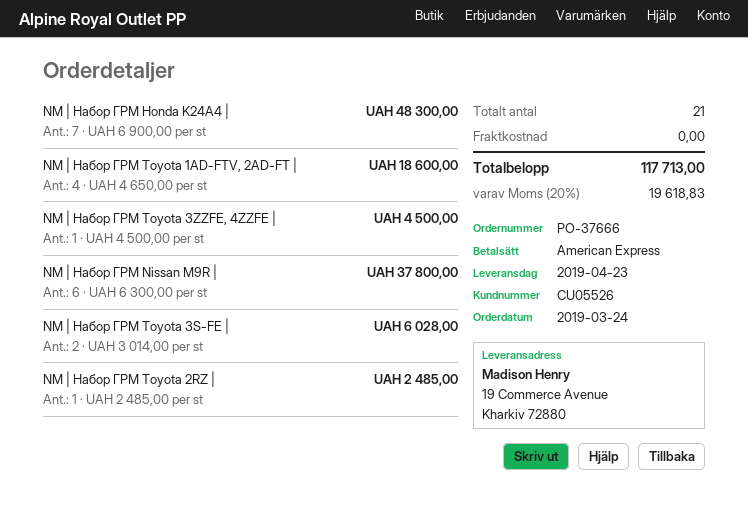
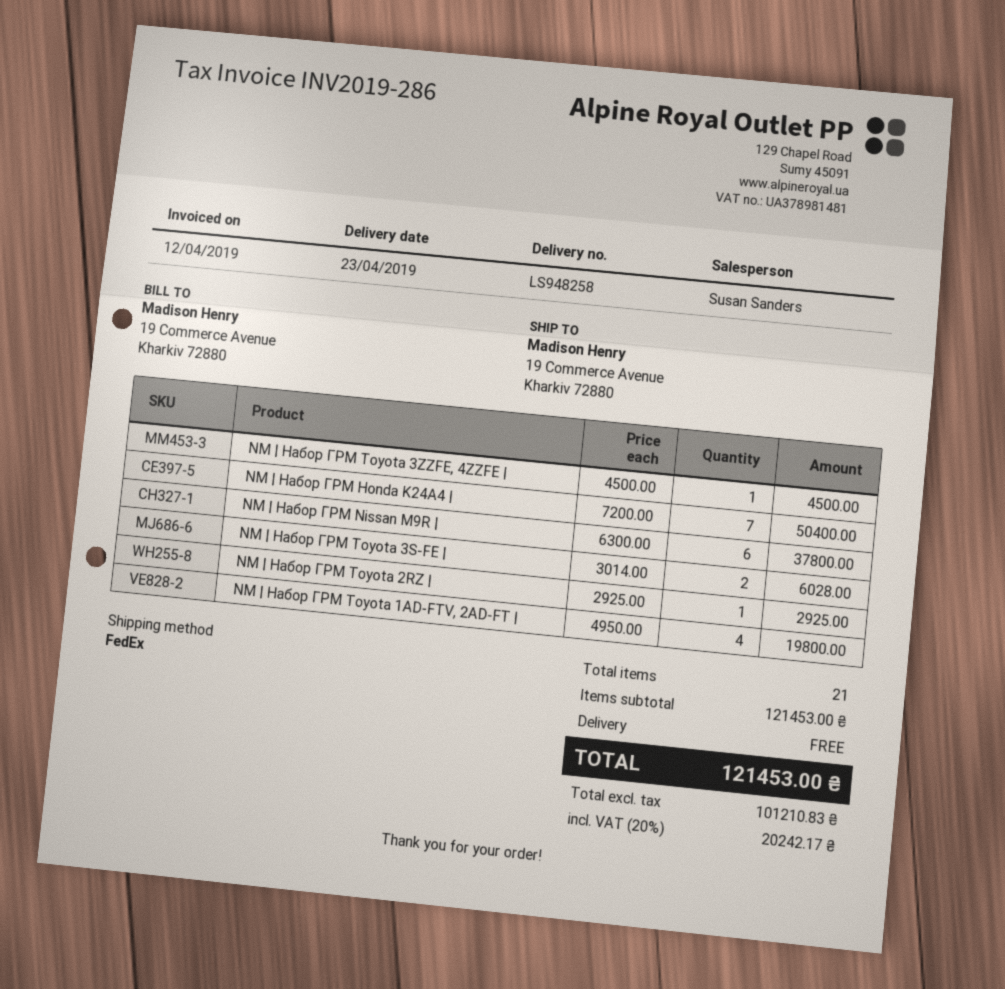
NM | Набор ГРМ Honda K24A4 |: 7 x 6900.00 = 48300.00 -> 7 x 7200.00 = 50400.00
NM | Набор ГРМ Toyota 1AD-FTV, 2AD-FT |: 4 x 4650.00 = 18600.00 -> 4 x 4950.00 = 19800.00
NM | Набор ГРМ Toyota 2RZ |: 1 x 2485.00 = 2485.00 -> 1 x 2925.00 = 2925.00
tax: 20% = 19618.83 -> 20% = 20242.17
total: 117713.00 -> 121453.00

